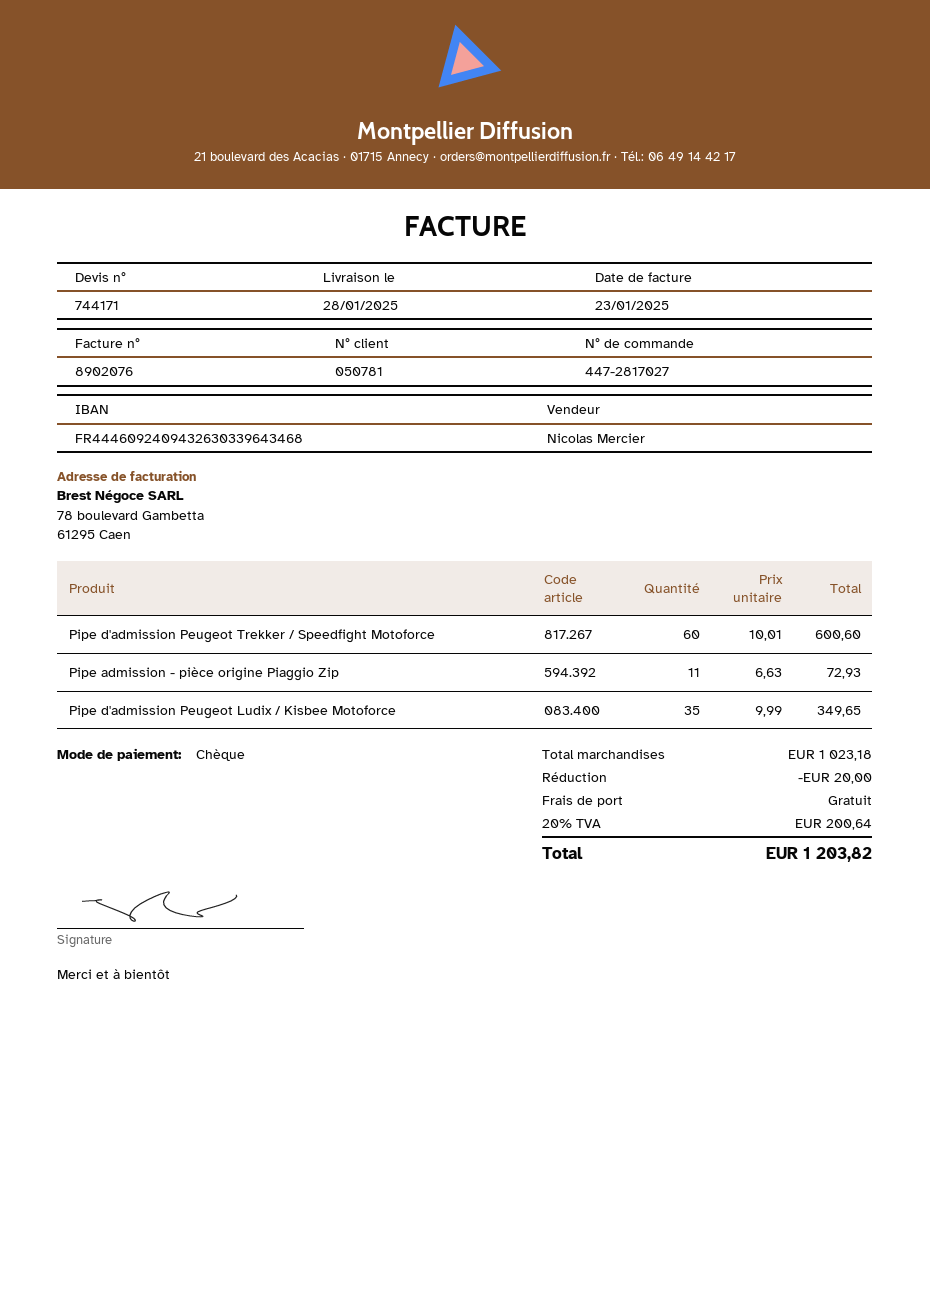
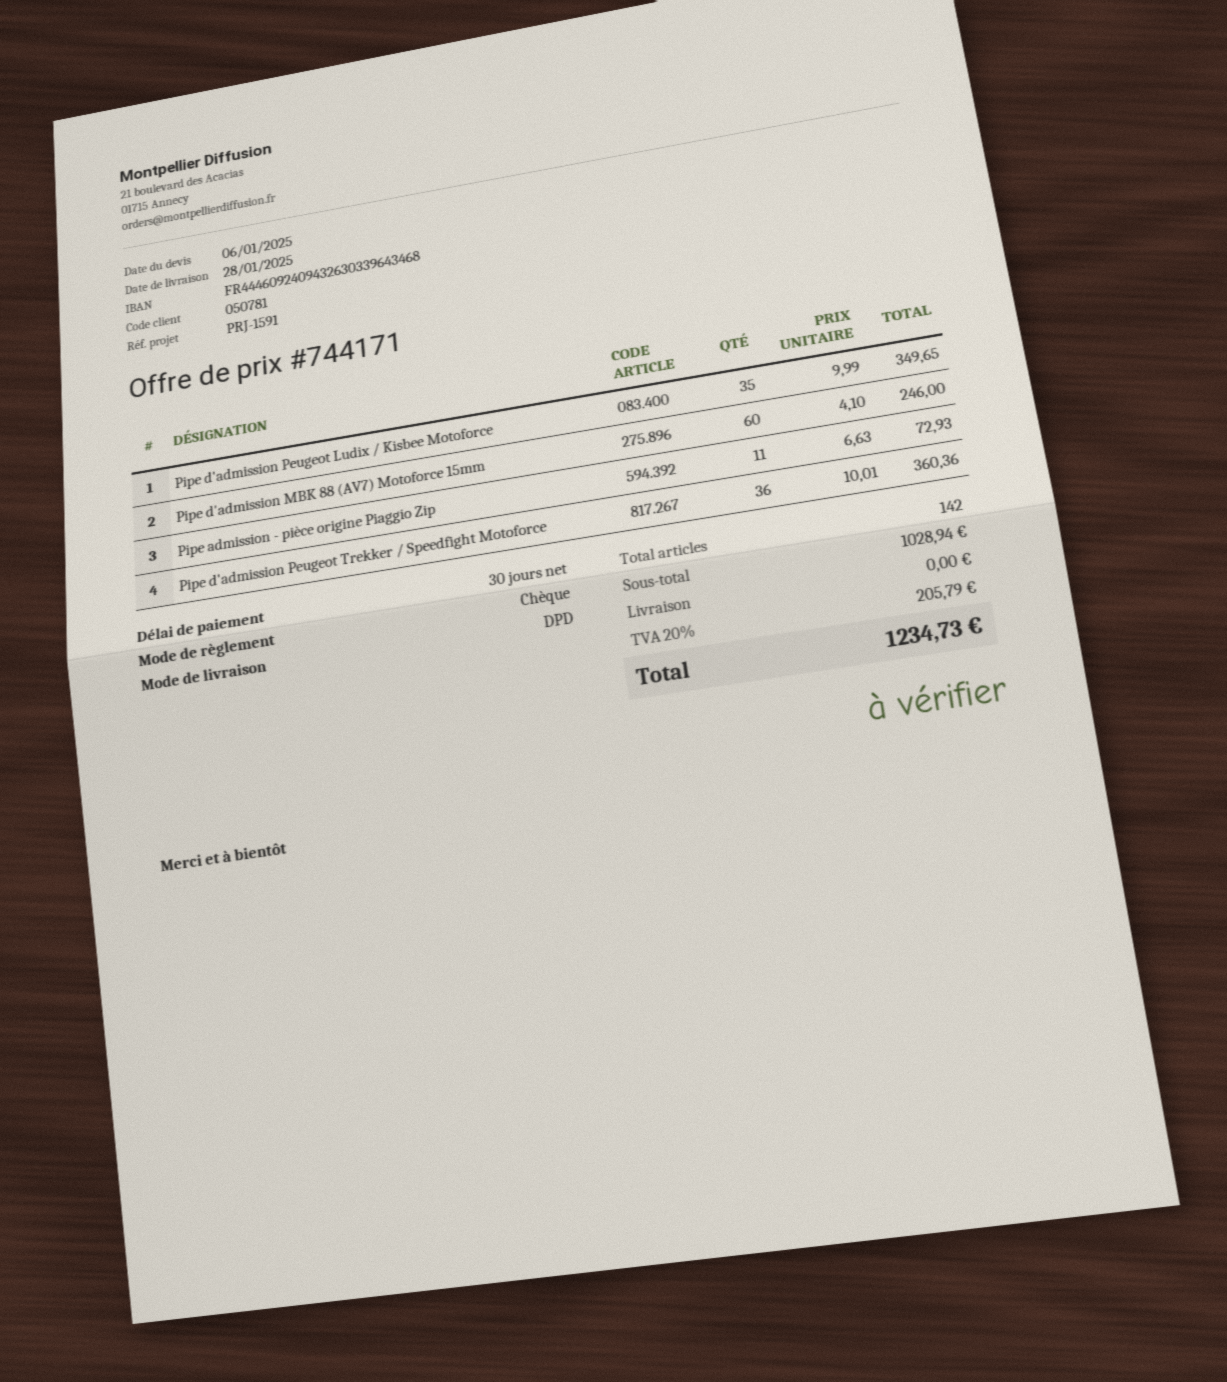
Pipe d'admission Peugeot Trekker / Speedfight Motoforce: 60 x 10.01 = 600.60 -> 36 x 10.01 = 360.36
Pipe d'admission MBK 88 (AV7) Motoforce 15mm: none -> 60 x 4.10 = 246.00
subtotal: 1023.18 -> 1028.94
discount: 20.00 -> none
tax: 20% = 200.64 -> 20% = 205.79
total: 1203.82 -> 1234.73

